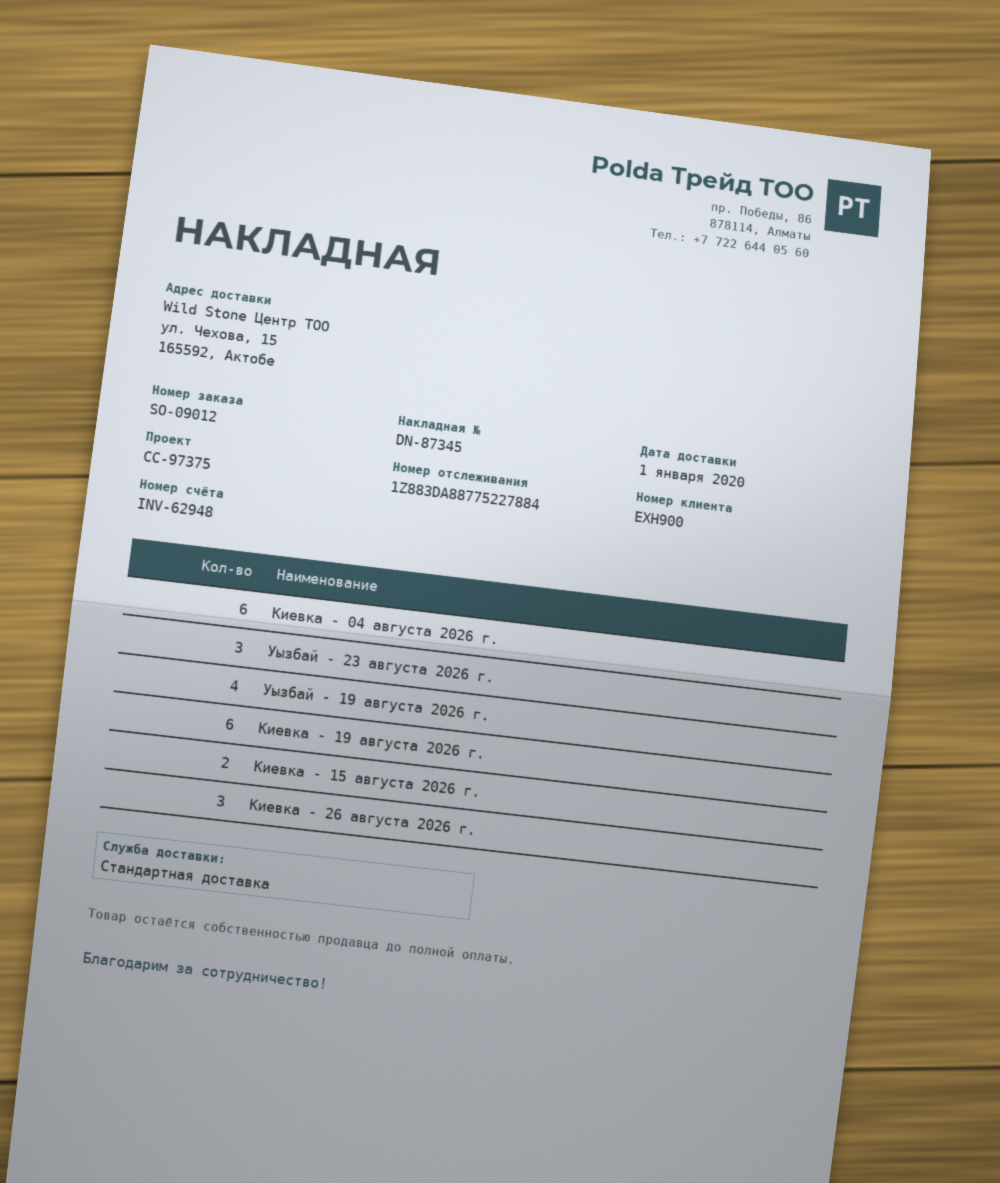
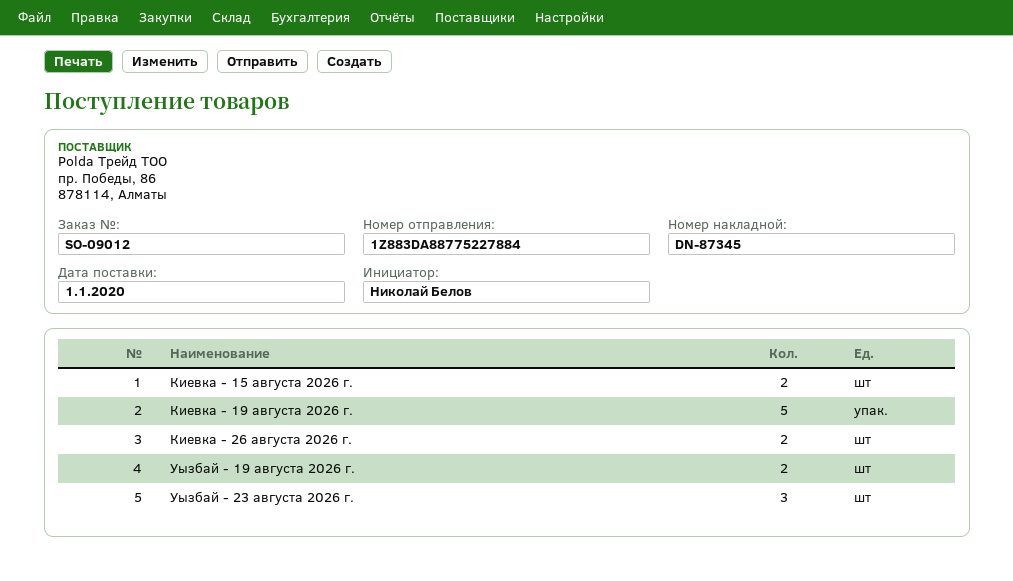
Киевка - 04 августа 2026 г.: 6 -> none
Уызбай - 19 августа 2026 г.: 4 -> 2
Киевка - 19 августа 2026 г.: 6 -> 5
Киевка - 26 августа 2026 г.: 3 -> 2

